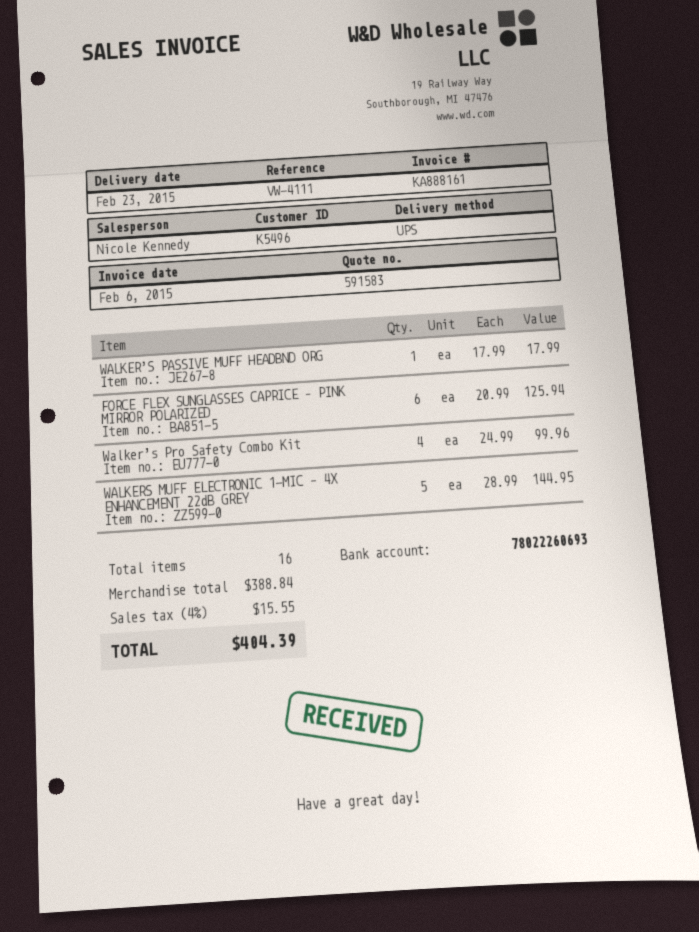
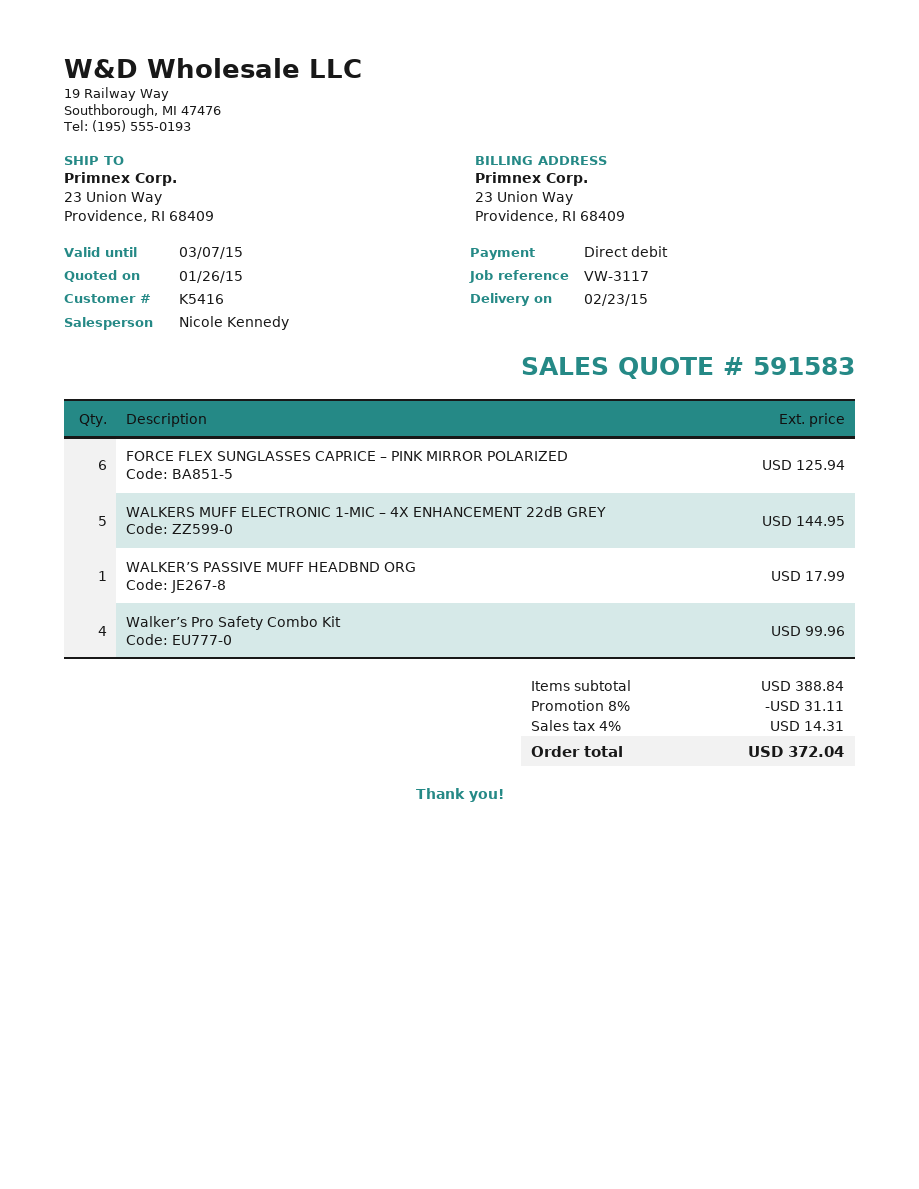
customer number: K5496 -> K5416
reference: VW-4111 -> VW-3117
discount: none -> 8% = 31.11
tax: 4% = 15.55 -> 4% = 14.31
total: 404.39 -> 372.04

